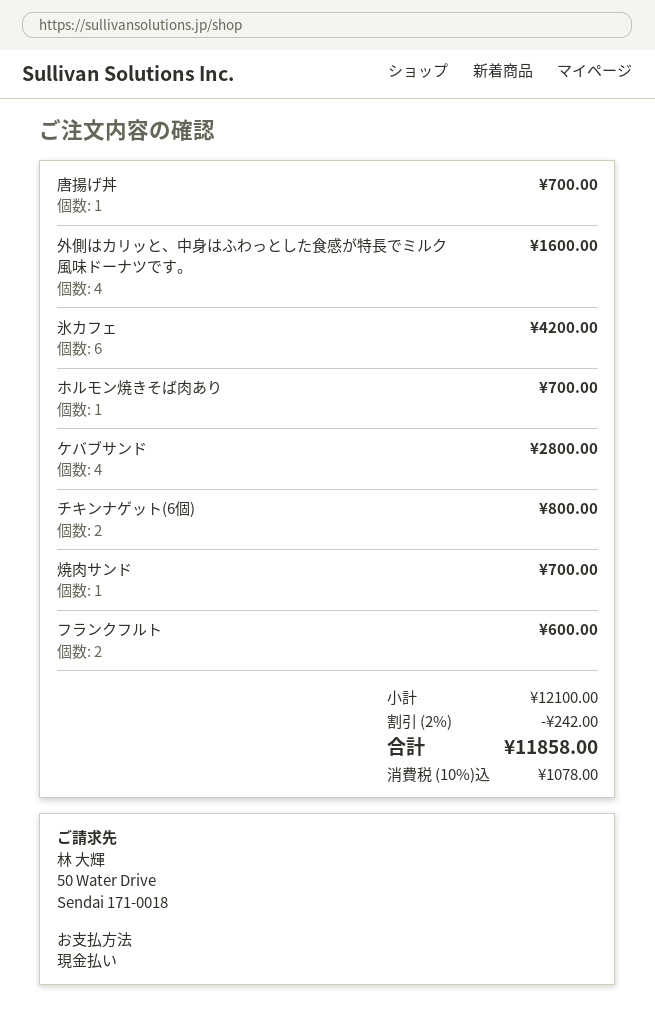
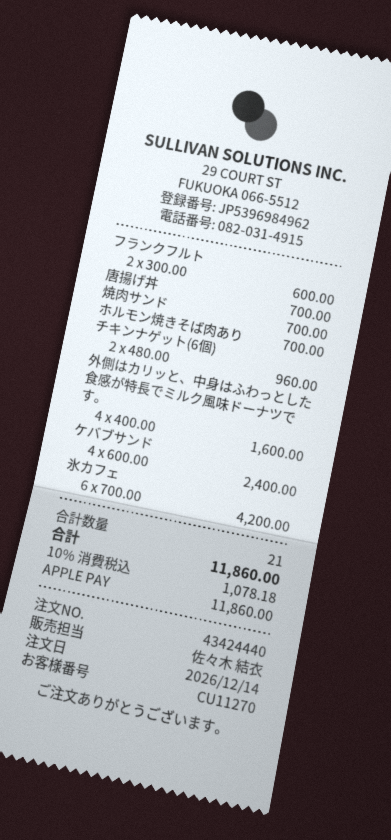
payment method: cash -> Apple Pay
ケバブサンド: 4 for 2800.00 -> 4 for 2400.00
チキンナゲット(6個): 2 for 800.00 -> 2 for 960.00
discount: 2% = 242.00 -> none
tax: 10% = 1078.00 -> 10% = 1078.18
total: 11858.00 -> 11860.00

